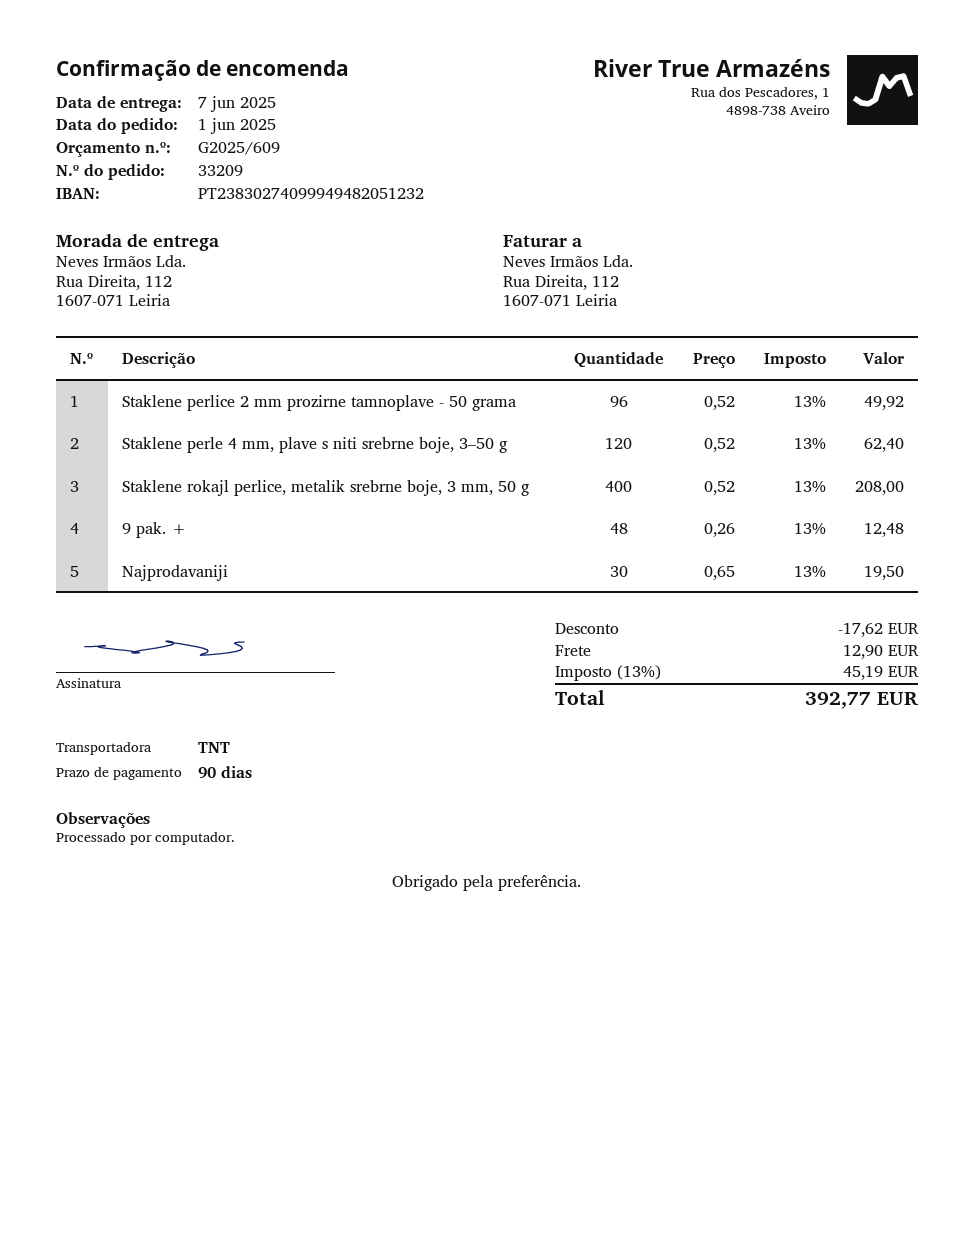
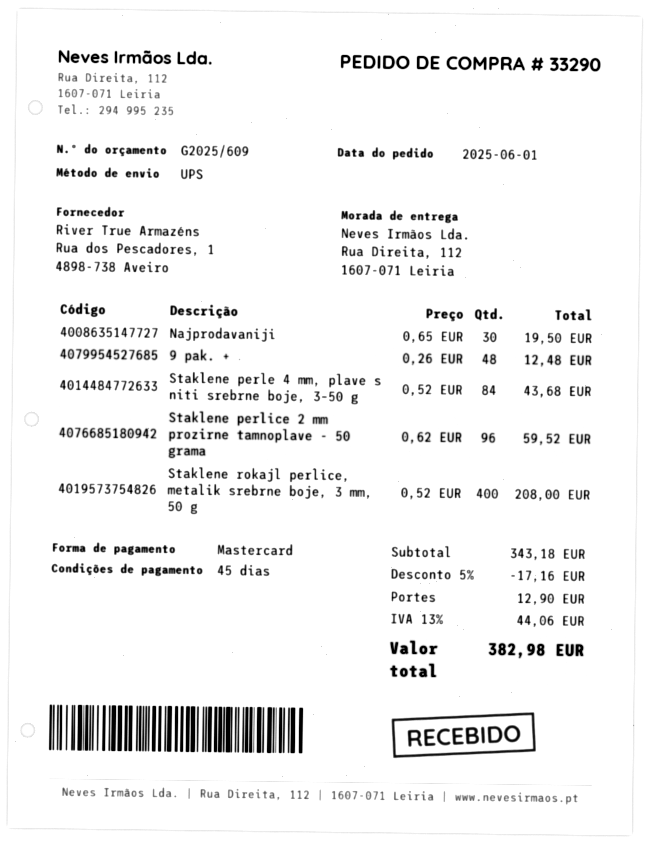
order number: 33209 -> 33290
payment terms: 90 days -> 45 days
shipping method: TNT -> UPS
Staklene perlice 2 mm prozirne tamnoplave - 50 grama: 96 x 0.52 = 49.92 -> 96 x 0.62 = 59.52
Staklene perle 4 mm, plave s niti srebrne boje, 3–50 g: 120 x 0.52 = 62.40 -> 84 x 0.52 = 43.68
discount: 17.62 -> 17.16
tax: 13% = 45.19 -> 13% = 44.06
total: 392.77 -> 382.98

